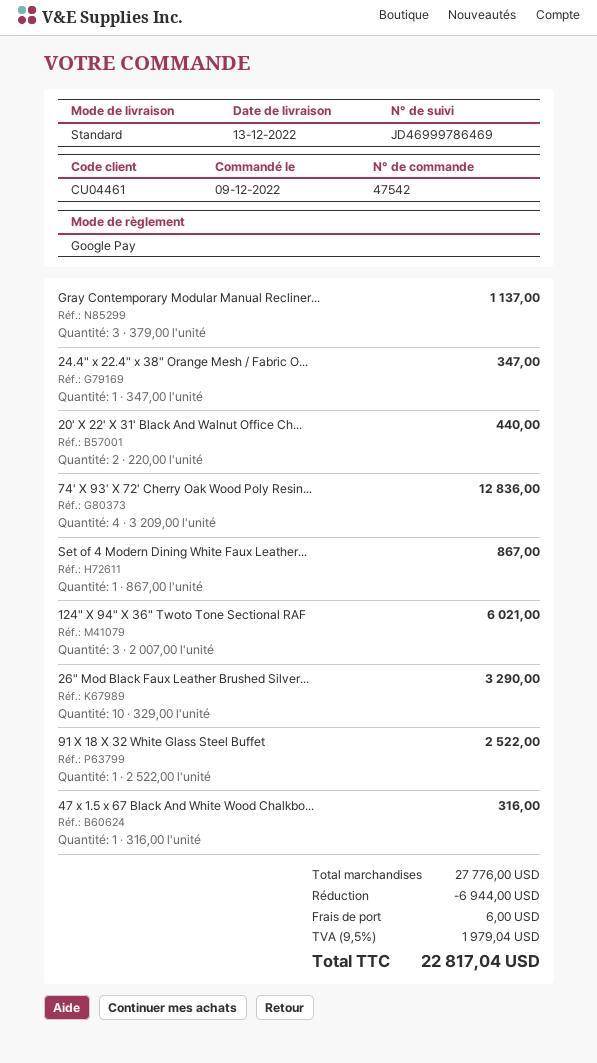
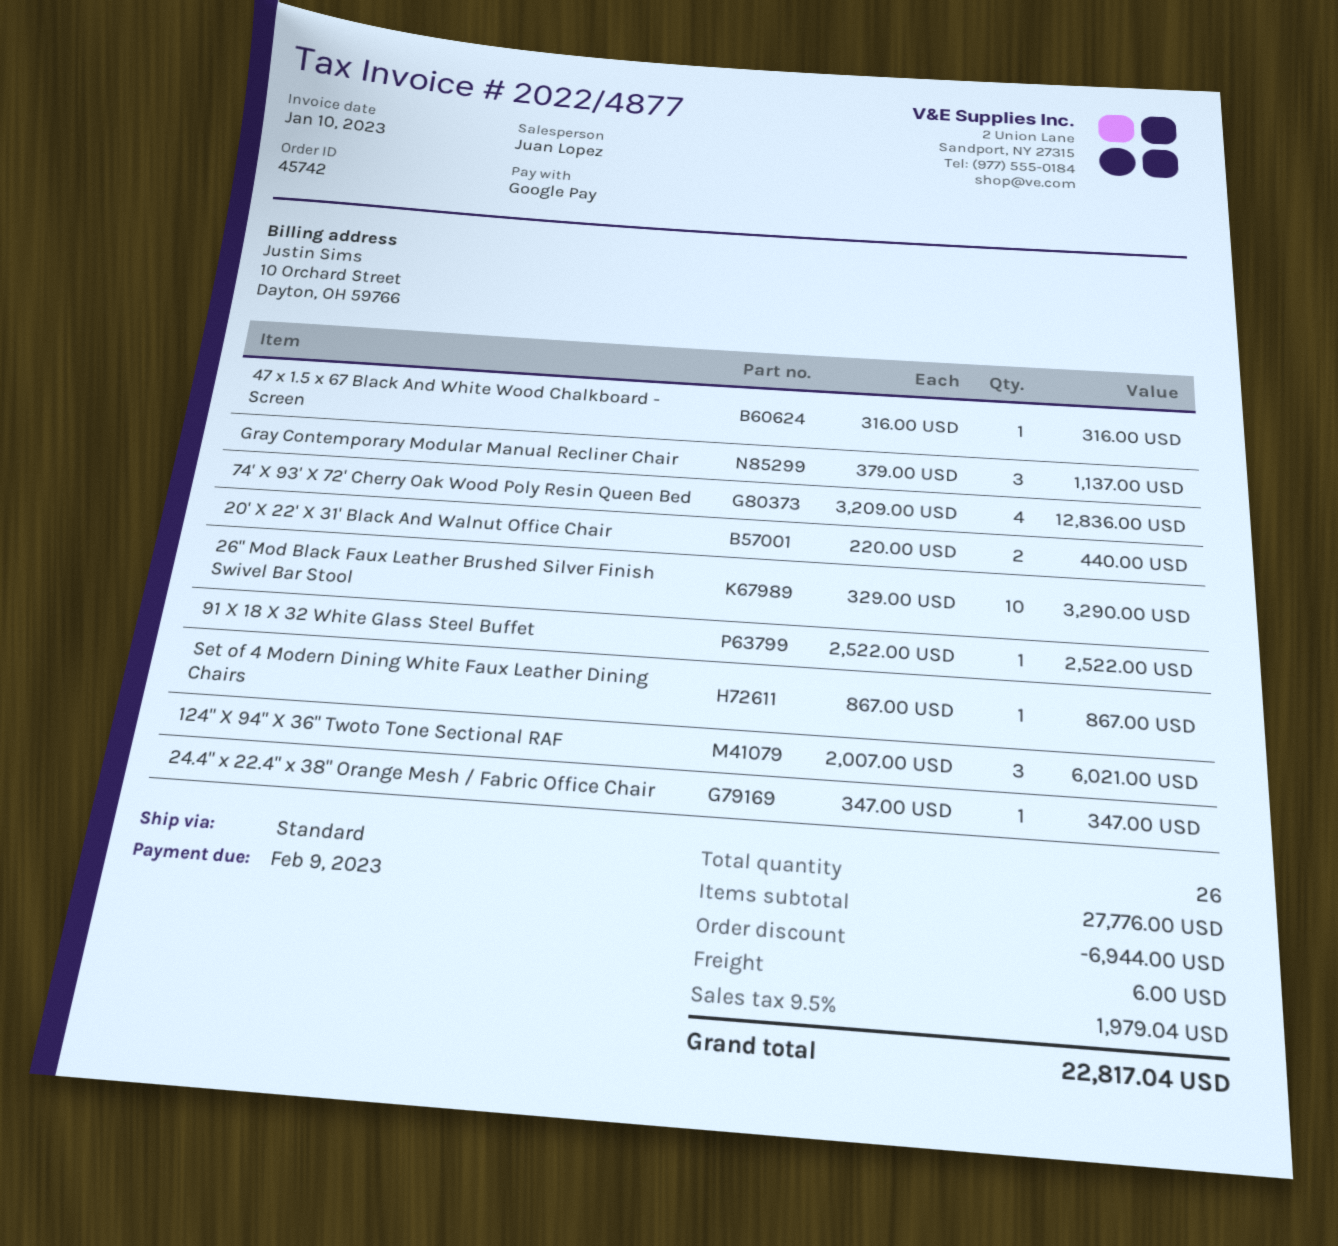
order number: 47542 -> 45742

